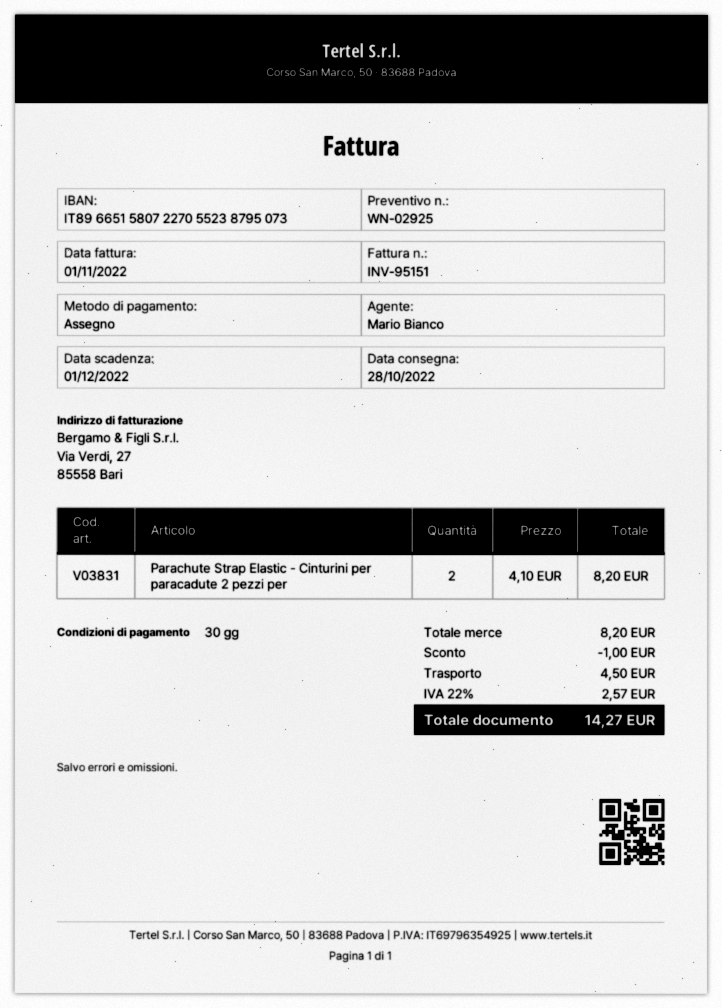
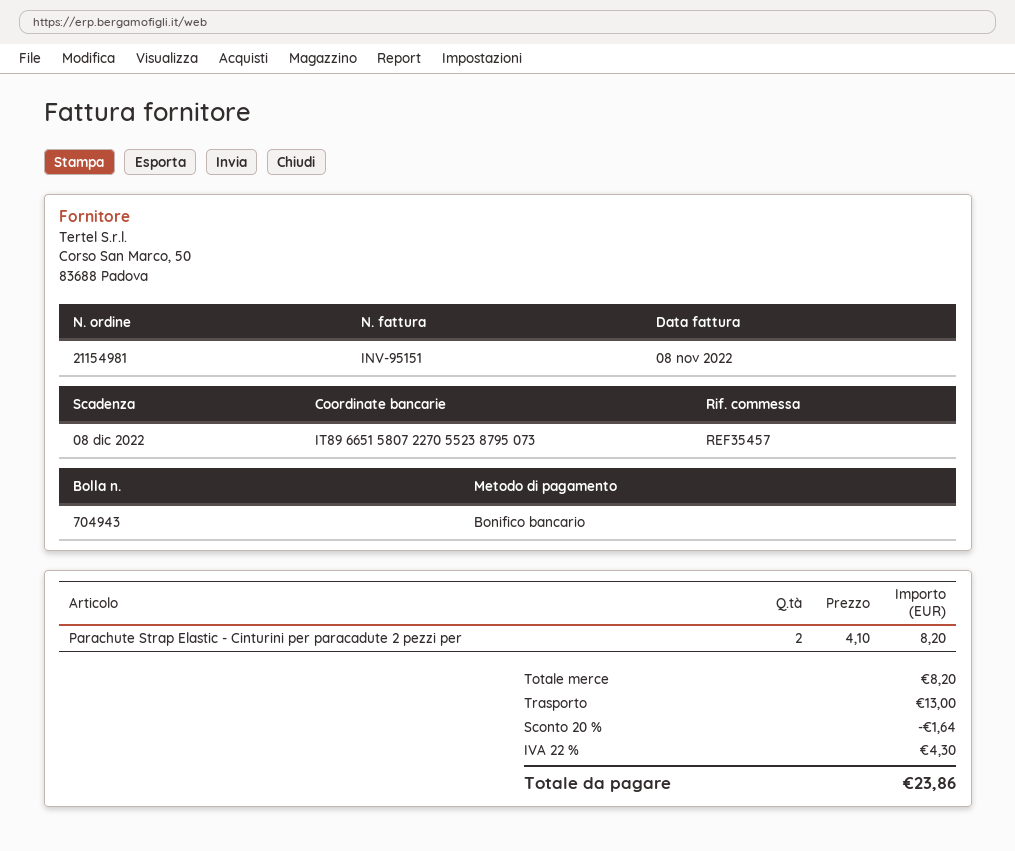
invoice date: 2022-11-01 -> 2022-11-08
due date: 2022-12-01 -> 2022-12-08
payment method: cheque -> bank transfer
discount: 1.00 -> 1.64
shipping: 4.50 -> 13.00
tax: 22% = 2.57 -> 22% = 4.30
total: 14.27 -> 23.86

